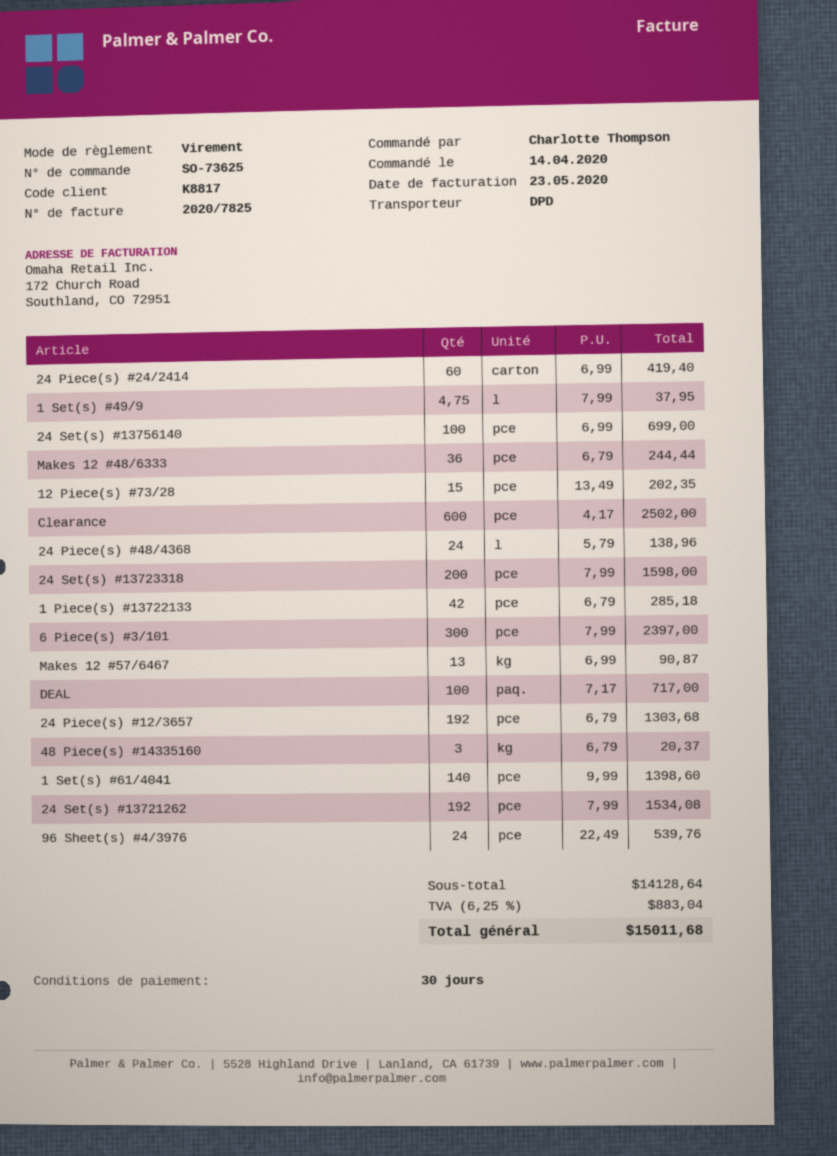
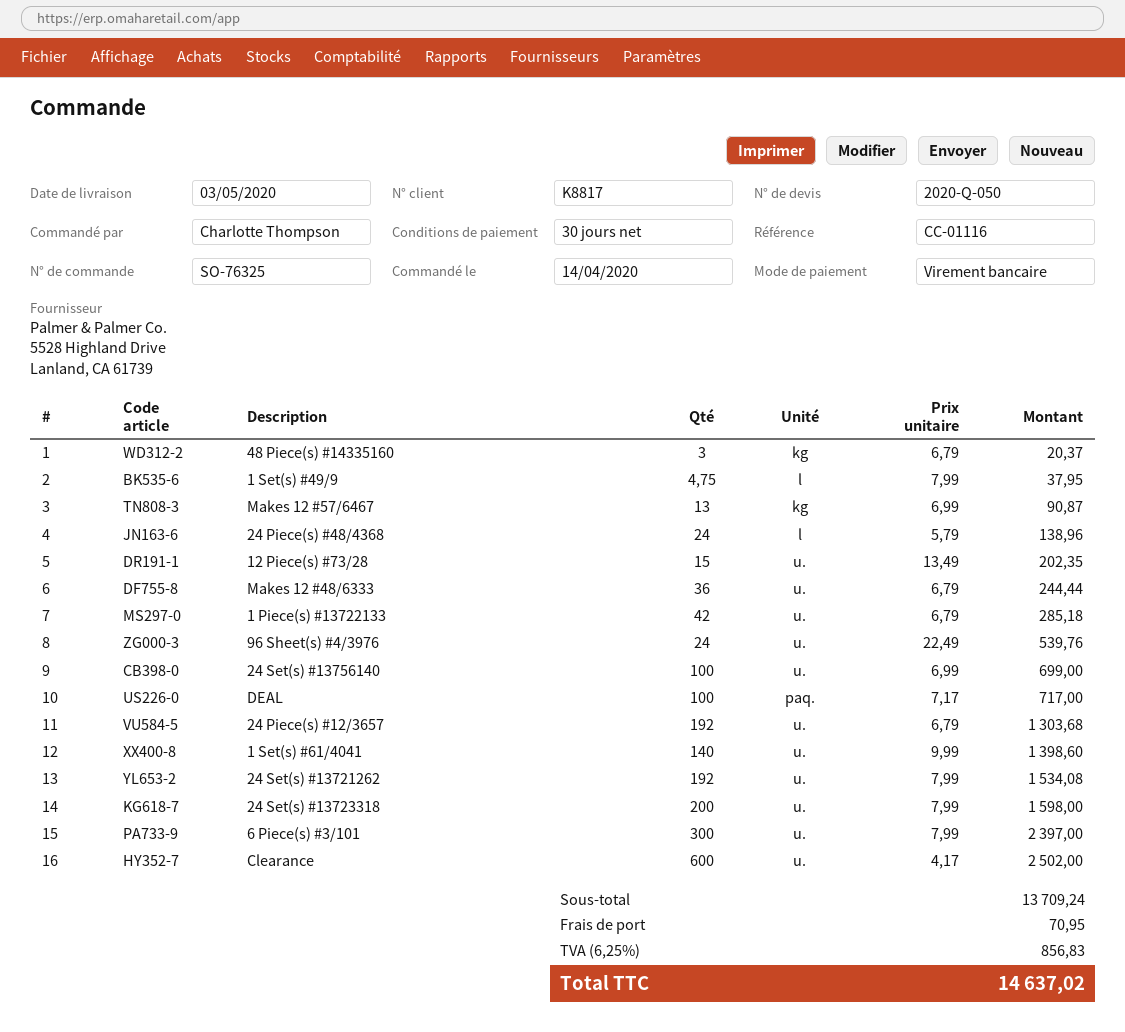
order number: SO-73625 -> SO-76325
24 Piece(s) #24/2414: 60 x 6.99 = 419.40 -> none
subtotal: 14128.64 -> 13709.24
shipping: none -> 70.95
tax: 6.25% = 883.04 -> 6.25% = 856.83
total: 15011.68 -> 14637.02

